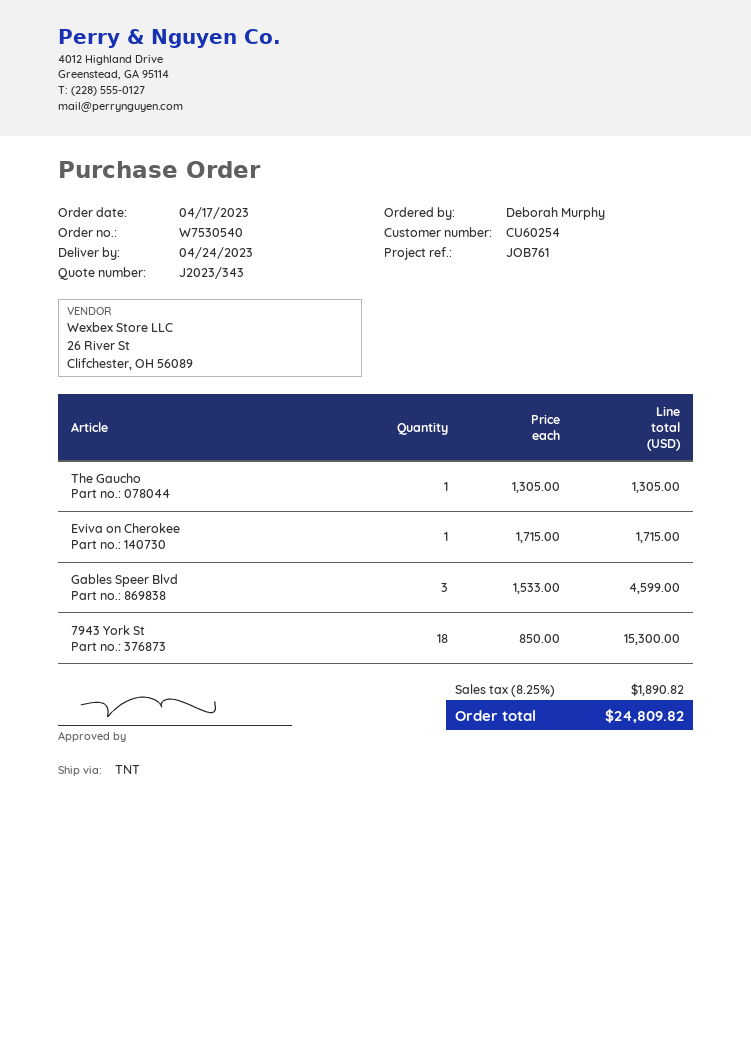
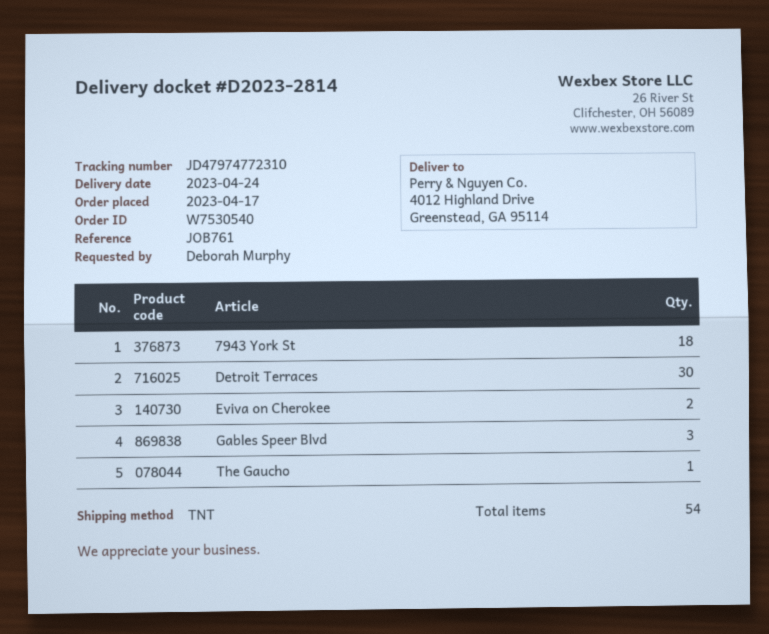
Eviva on Cherokee: 1 -> 2
Detroit Terraces: none -> 30

